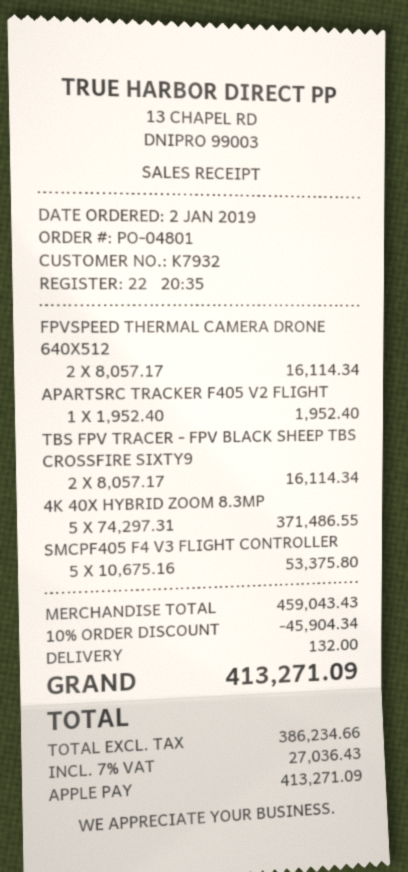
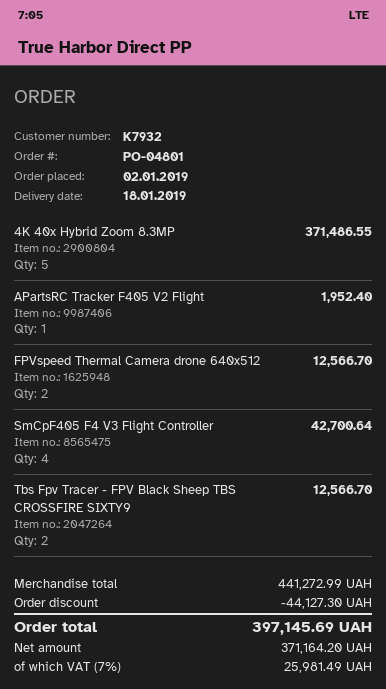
FPVSPEED THERMAL CAMERA DRONE 640X512: 2 for 16114.34 -> 2 for 12566.70
TBS FPV TRACER - FPV BLACK SHEEP TBS CROSSFIRE SIXTY9: 2 for 16114.34 -> 2 for 12566.70
SMCPF405 F4 V3 FLIGHT CONTROLLER: 5 for 53375.80 -> 4 for 42700.64
subtotal: 459043.43 -> 441272.99
discount: 45904.34 -> 44127.30
shipping: 132.00 -> none
net: 386234.66 -> 371164.20
tax: 7% = 27036.43 -> 7% = 25981.49
total: 413271.09 -> 397145.69

